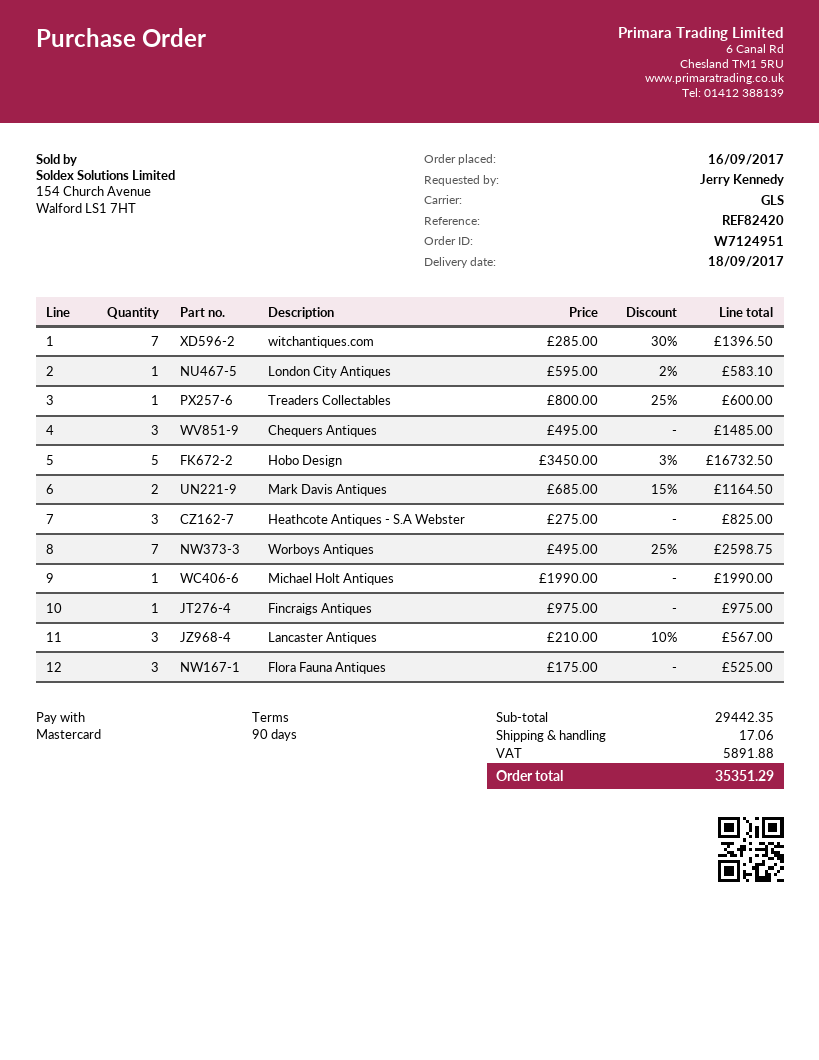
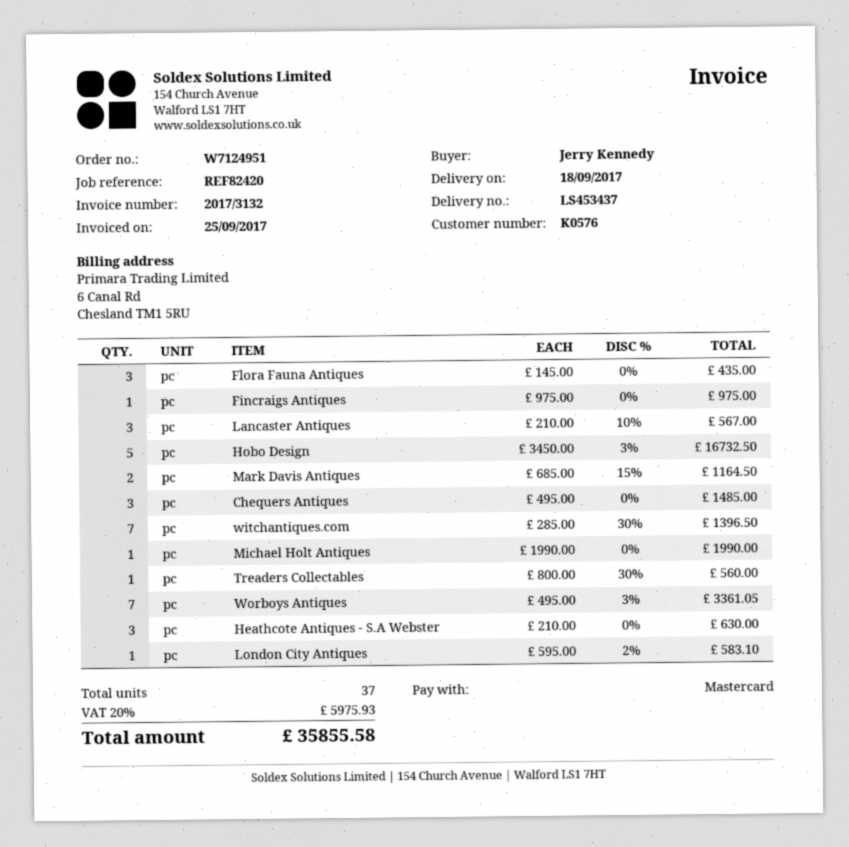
Treaders Collectables: 1 x 800.00 - 25% = 600.00 -> 1 x 800.00 - 30% = 560.00
Heathcote Antiques - S.A Webster: 3 x 275.00 = 825.00 -> 3 x 210.00 = 630.00
Worboys Antiques: 7 x 495.00 - 25% = 2598.75 -> 7 x 495.00 - 3% = 3361.05
Flora Fauna Antiques: 3 x 175.00 = 525.00 -> 3 x 145.00 = 435.00
shipping: 17.06 -> none
tax: 5891.88 -> 5975.93
total: 35351.29 -> 35855.58

